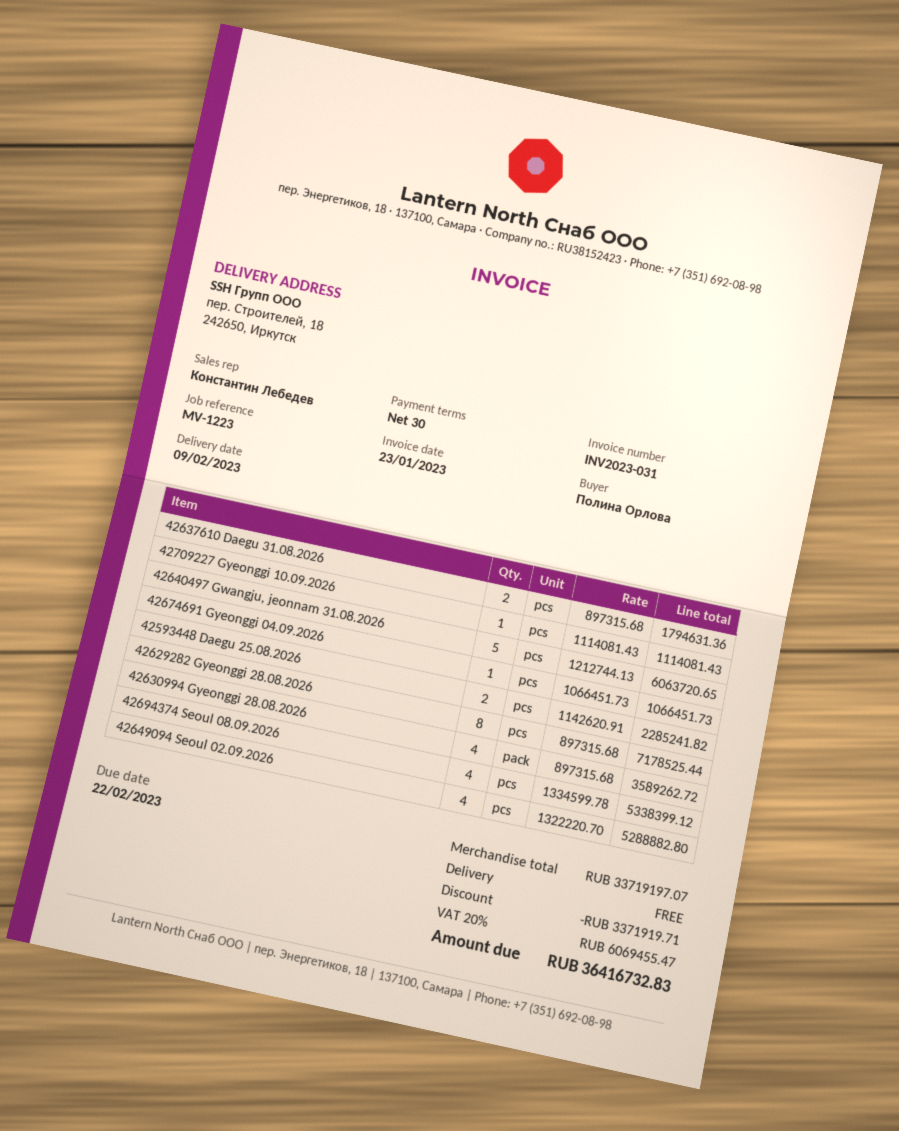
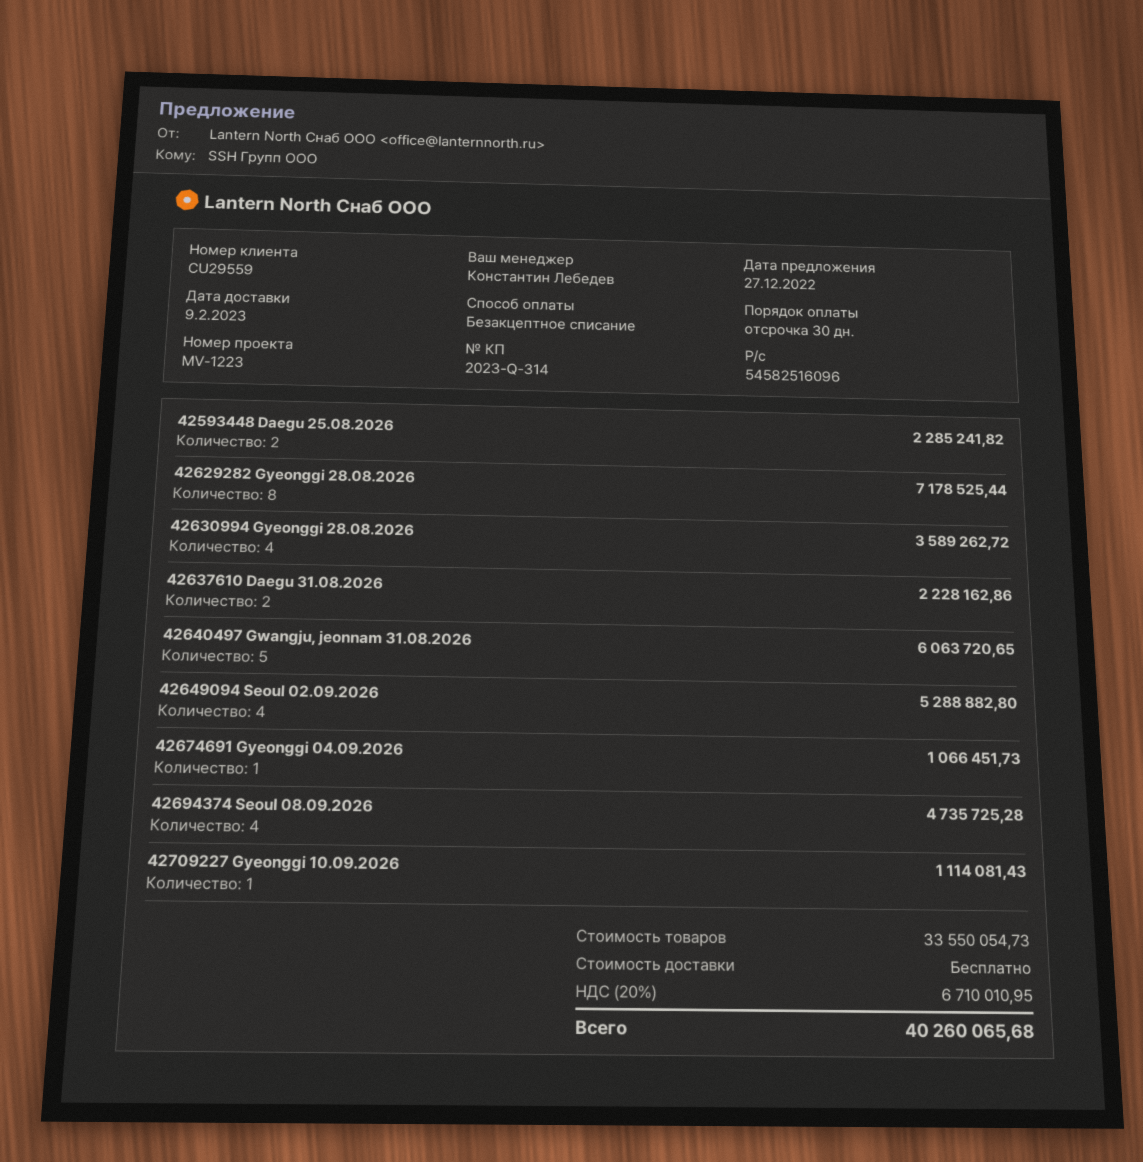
42637610 Daegu 31.08.2026: 2 for 1794631.36 -> 2 for 2228162.86
42694374 Seoul 08.09.2026: 4 for 5338399.12 -> 4 for 4735725.28
subtotal: 33719197.07 -> 33550054.73
discount: 3371919.71 -> none
tax: 20% = 6069455.47 -> 20% = 6710010.95
total: 36416732.83 -> 40260065.68

